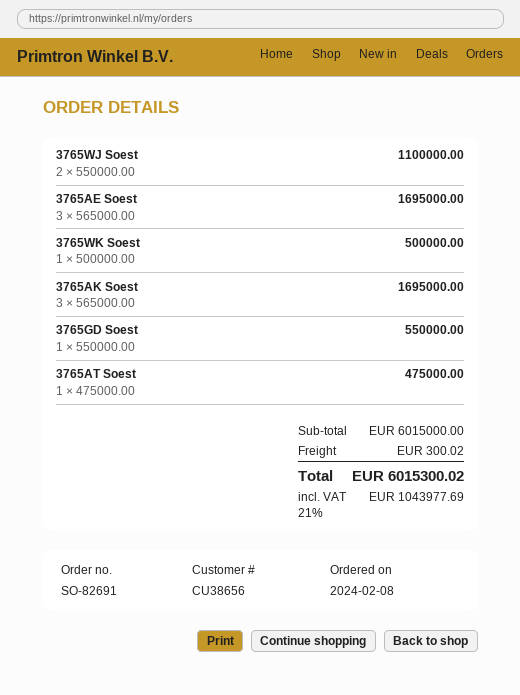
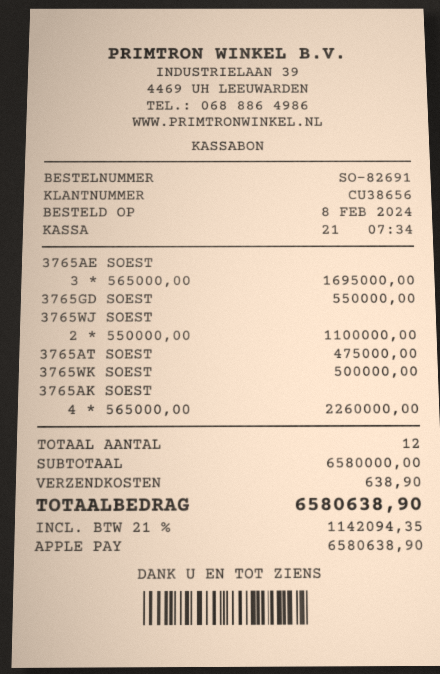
3765AK Soest: 3 x 565000.00 = 1695000.00 -> 4 x 565000.00 = 2260000.00
subtotal: 6015000.00 -> 6580000.00
shipping: 300.02 -> 638.90
tax: 21% = 1043977.69 -> 21% = 1142094.35
total: 6015300.02 -> 6580638.90

